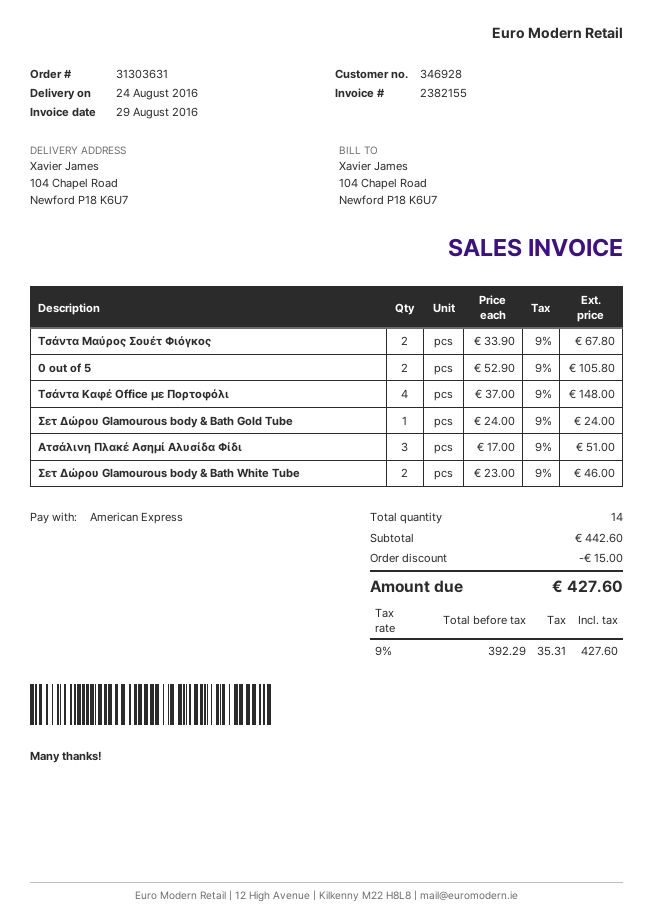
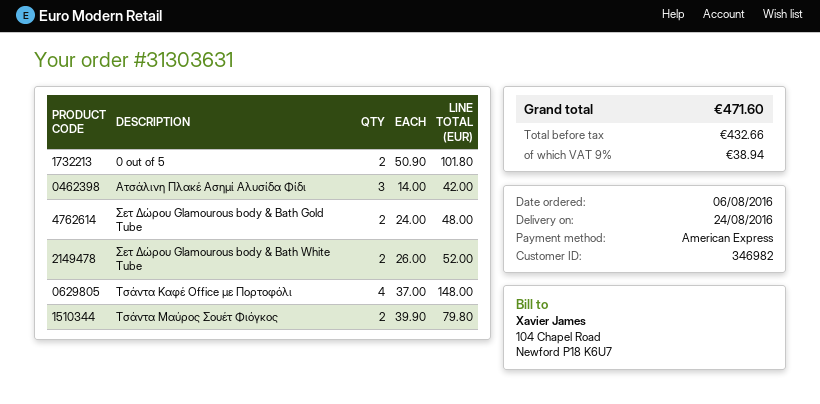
customer number: 346928 -> 346982
Τσάντα Μαύρος Σουέτ Φιόγκος: 2 x 33.90 = 67.80 -> 2 x 39.90 = 79.80
0 out of 5: 2 x 52.90 = 105.80 -> 2 x 50.90 = 101.80
Σετ Δώρου Glamourous body & Bath Gold Tube: 1 x 24.00 = 24.00 -> 2 x 24.00 = 48.00
Ατσάλινη Πλακέ Ασημί Αλυσίδα Φίδι: 3 x 17.00 = 51.00 -> 3 x 14.00 = 42.00
Σετ Δώρου Glamourous body & Bath White Tube: 2 x 23.00 = 46.00 -> 2 x 26.00 = 52.00
discount: 15.00 -> none
net: 392.29 -> 432.66
tax: 9% = 35.31 -> 9% = 38.94
total: 427.60 -> 471.60

